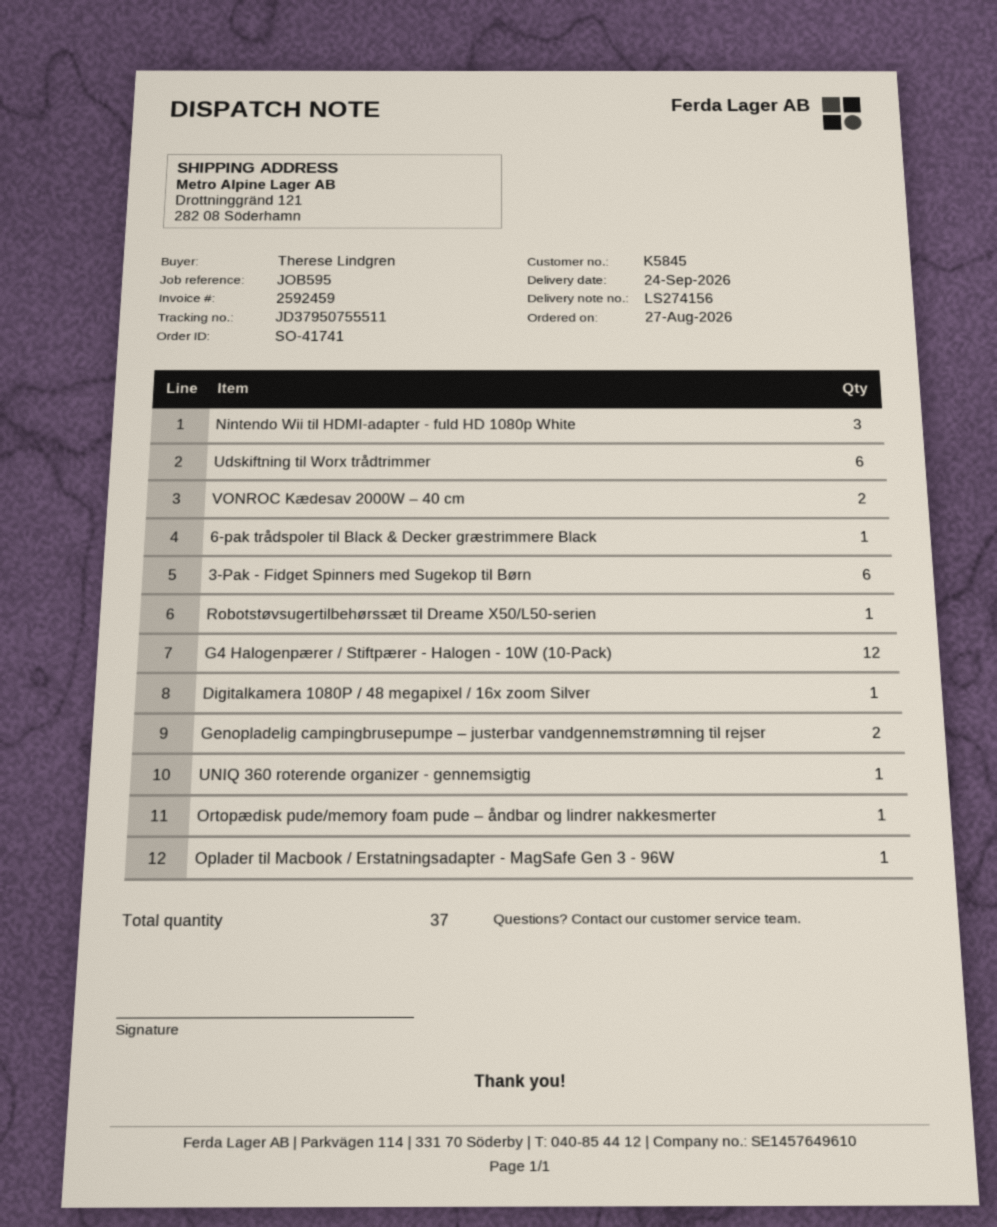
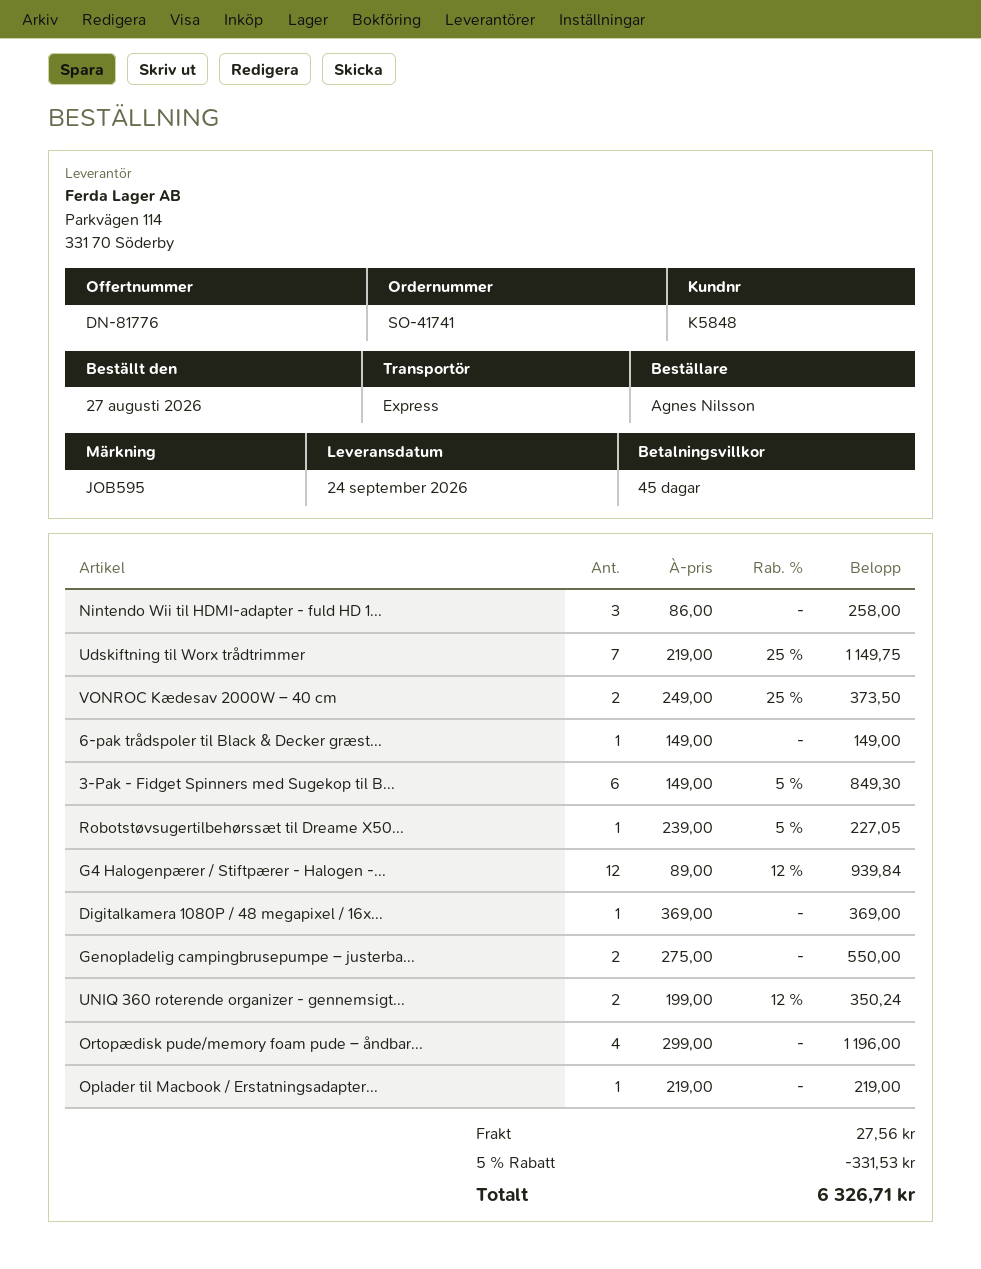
customer number: K5845 -> K5848
ordered by: Therese Lindgren -> Agnes Nilsson
Udskiftning til Worx trådtrimmer: 6 -> 7
UNIQ 360 roterende organizer - gennemsigtig: 1 -> 2
Ortopædisk pude/memory foam pude – åndbar og lindrer nakkesmerter: 1 -> 4

